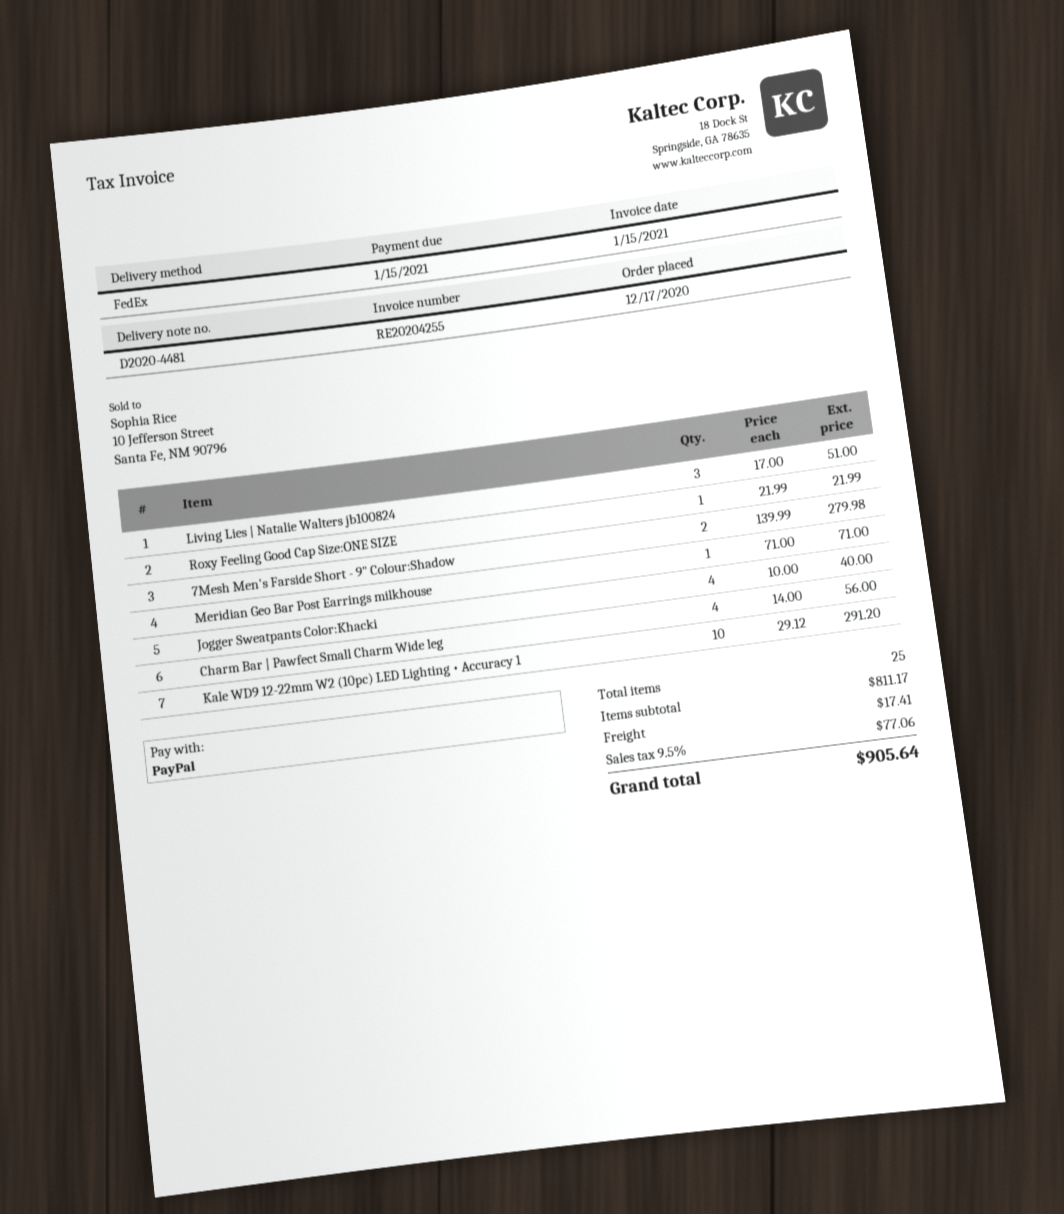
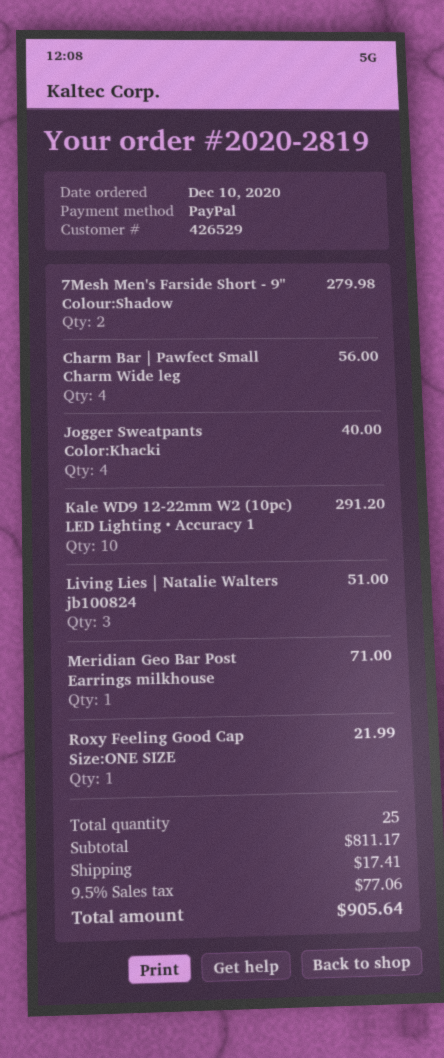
order date: 2020-12-17 -> 2020-12-10

